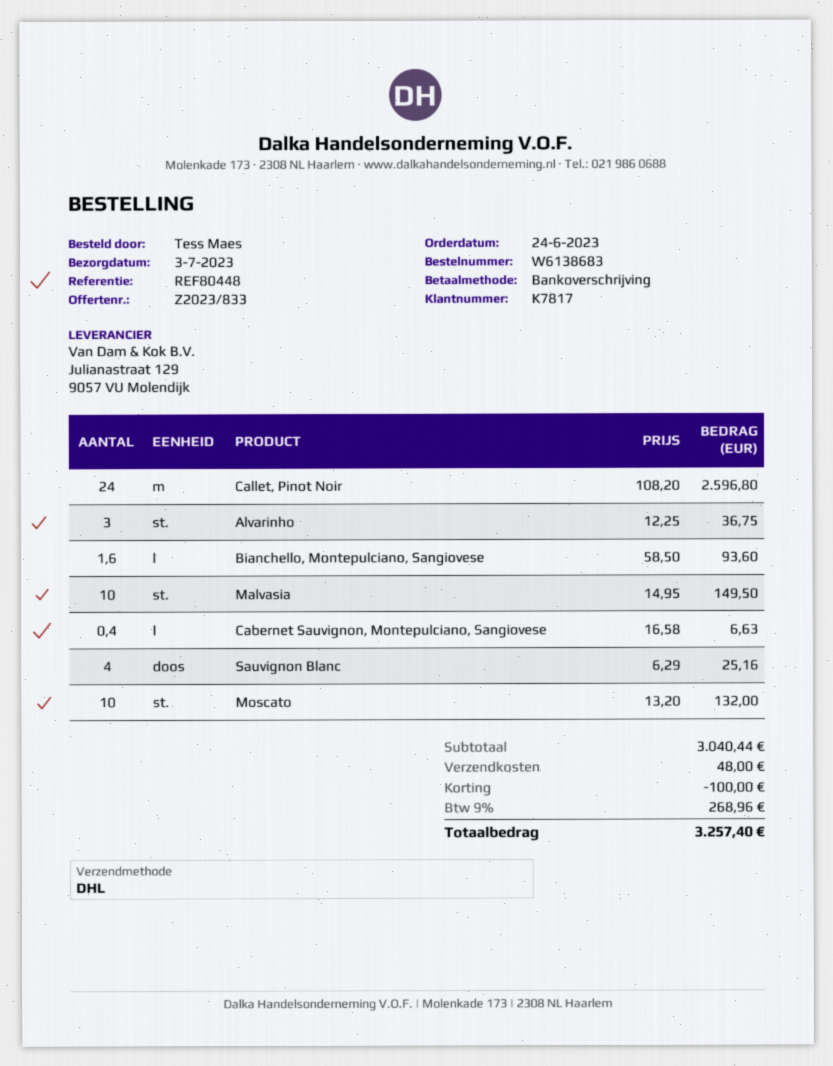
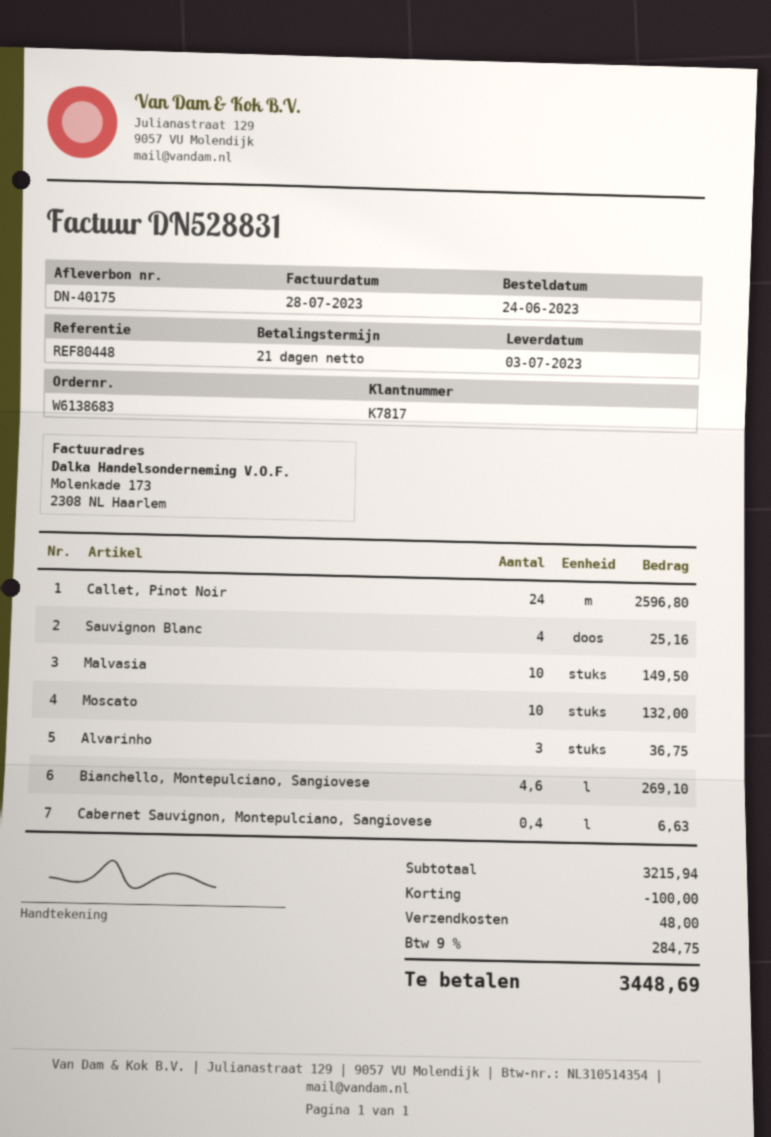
Bianchello, Montepulciano, Sangiovese: 1.6 for 93.60 -> 4.6 for 269.10
subtotal: 3040.44 -> 3215.94
tax: 9% = 268.96 -> 9% = 284.75
total: 3257.40 -> 3448.69

